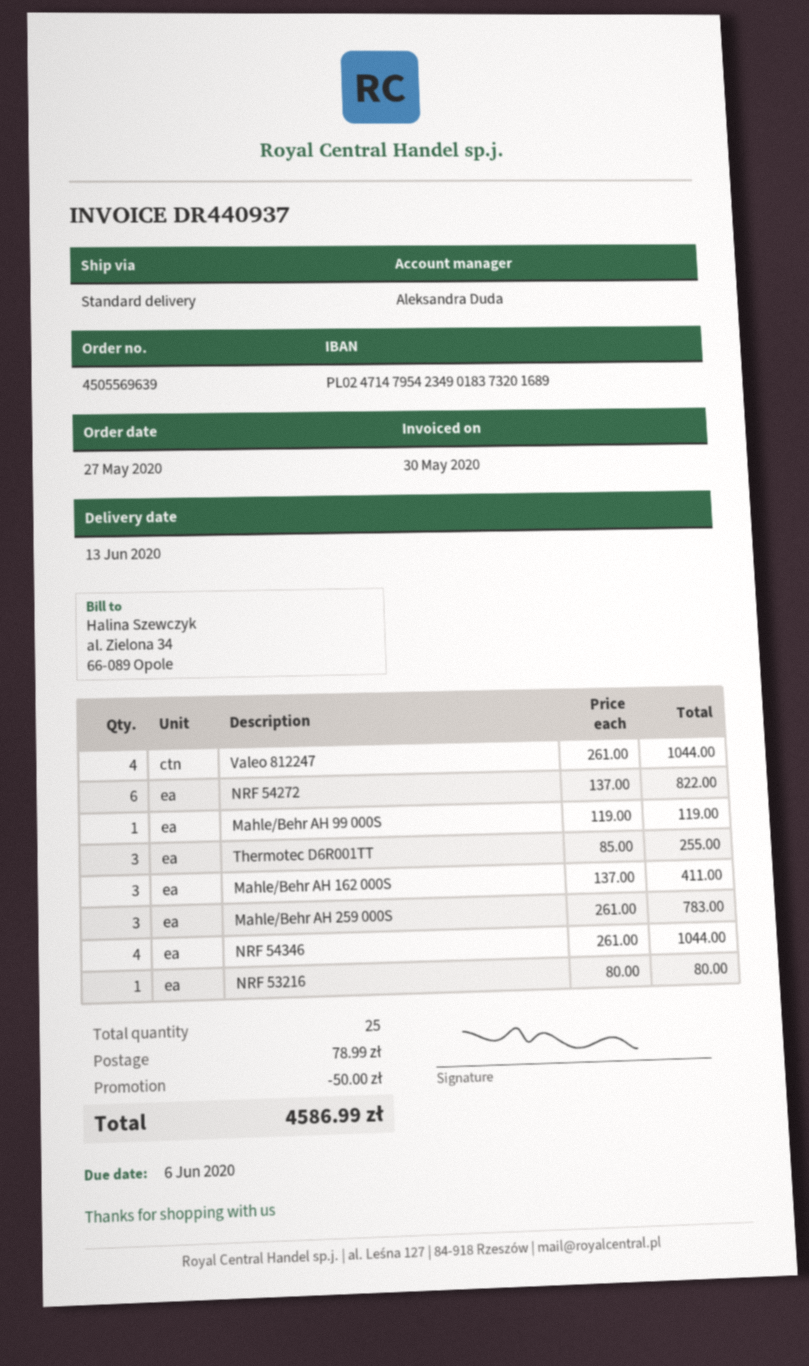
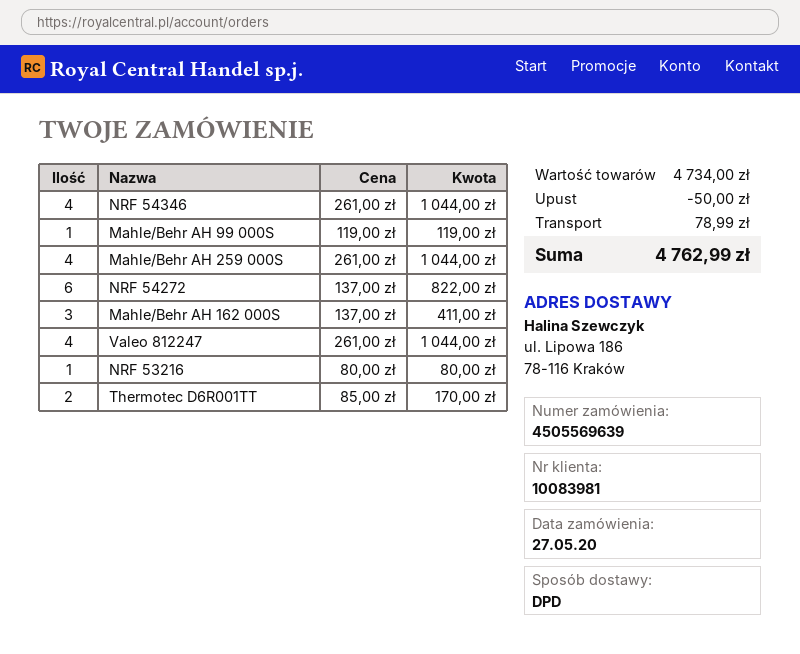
shipping method: standard -> DPD
Thermotec D6R001TT: 3 x 85.00 = 255.00 -> 2 x 85.00 = 170.00
Mahle/Behr AH 259 000S: 3 x 261.00 = 783.00 -> 4 x 261.00 = 1044.00
total: 4586.99 -> 4762.99

